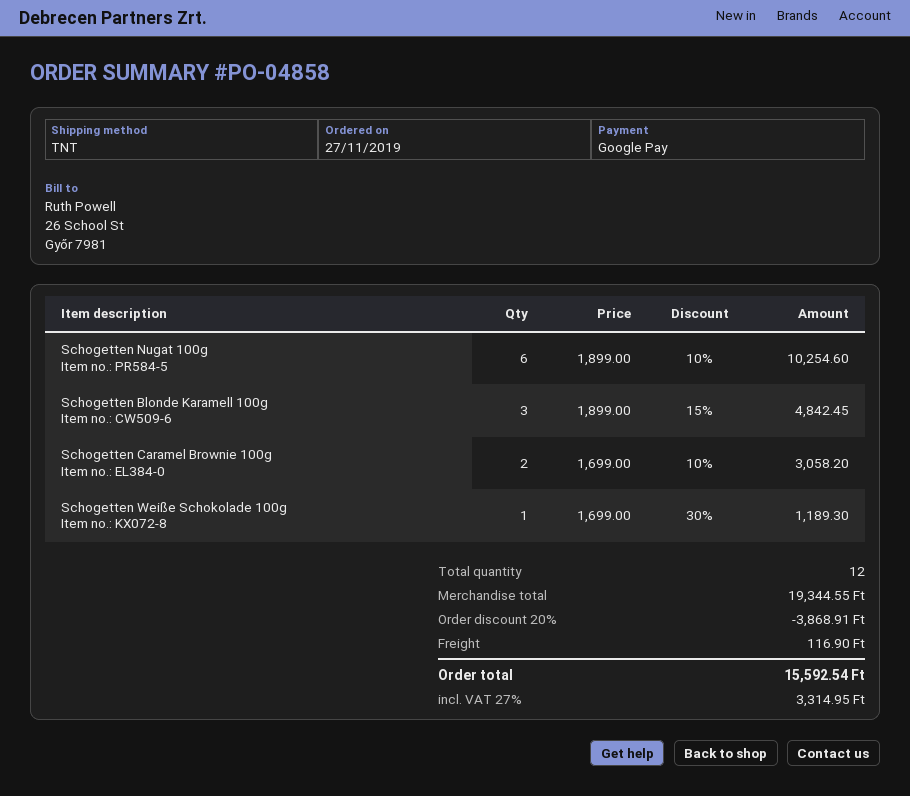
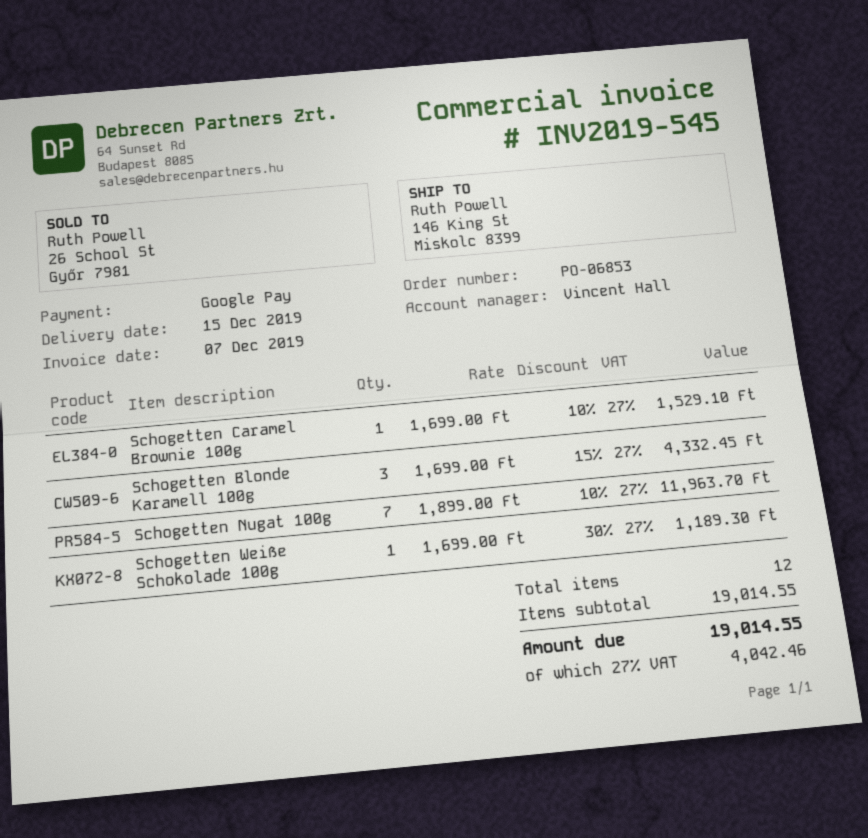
order number: PO-04858 -> PO-06853
Schogetten Nugat 100g: 6 x 1899.00 - 10% = 10254.60 -> 7 x 1899.00 - 10% = 11963.70
Schogetten Blonde Karamell 100g: 3 x 1899.00 - 15% = 4842.45 -> 3 x 1699.00 - 15% = 4332.45
Schogetten Caramel Brownie 100g: 2 x 1699.00 - 10% = 3058.20 -> 1 x 1699.00 - 10% = 1529.10
subtotal: 19344.55 -> 19014.55
discount: 20% = 3868.91 -> none
shipping: 116.90 -> none
tax: 27% = 3314.95 -> 27% = 4042.46
total: 15592.54 -> 19014.55

